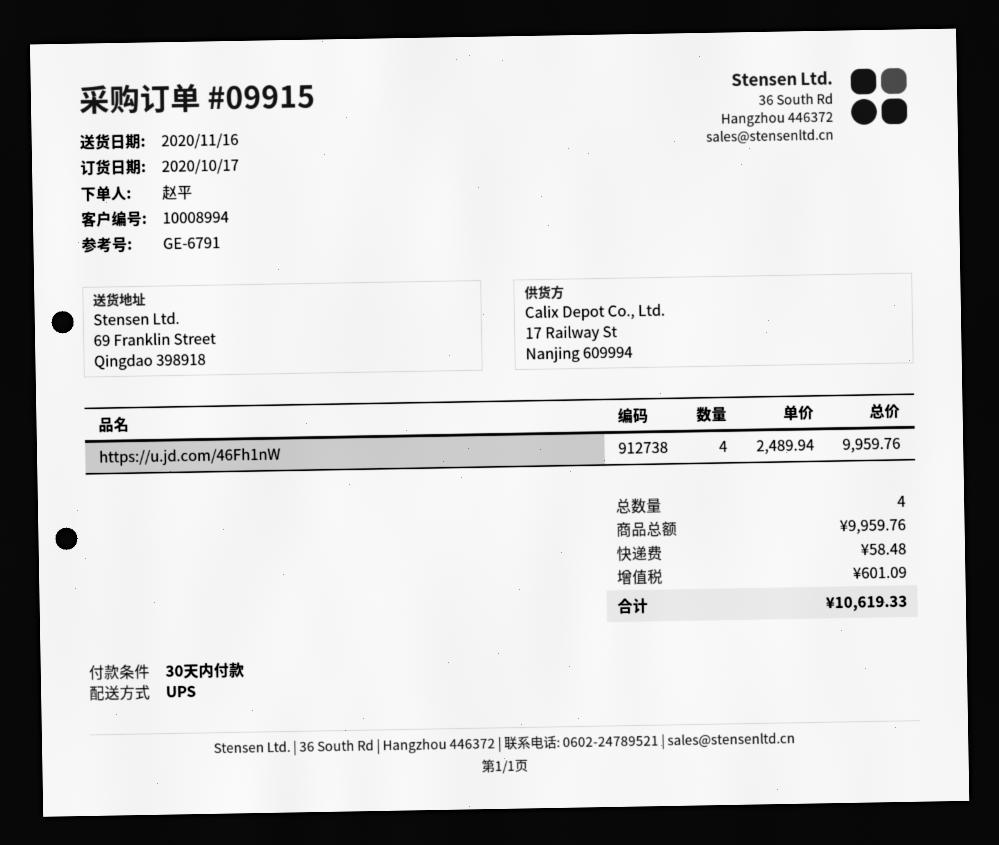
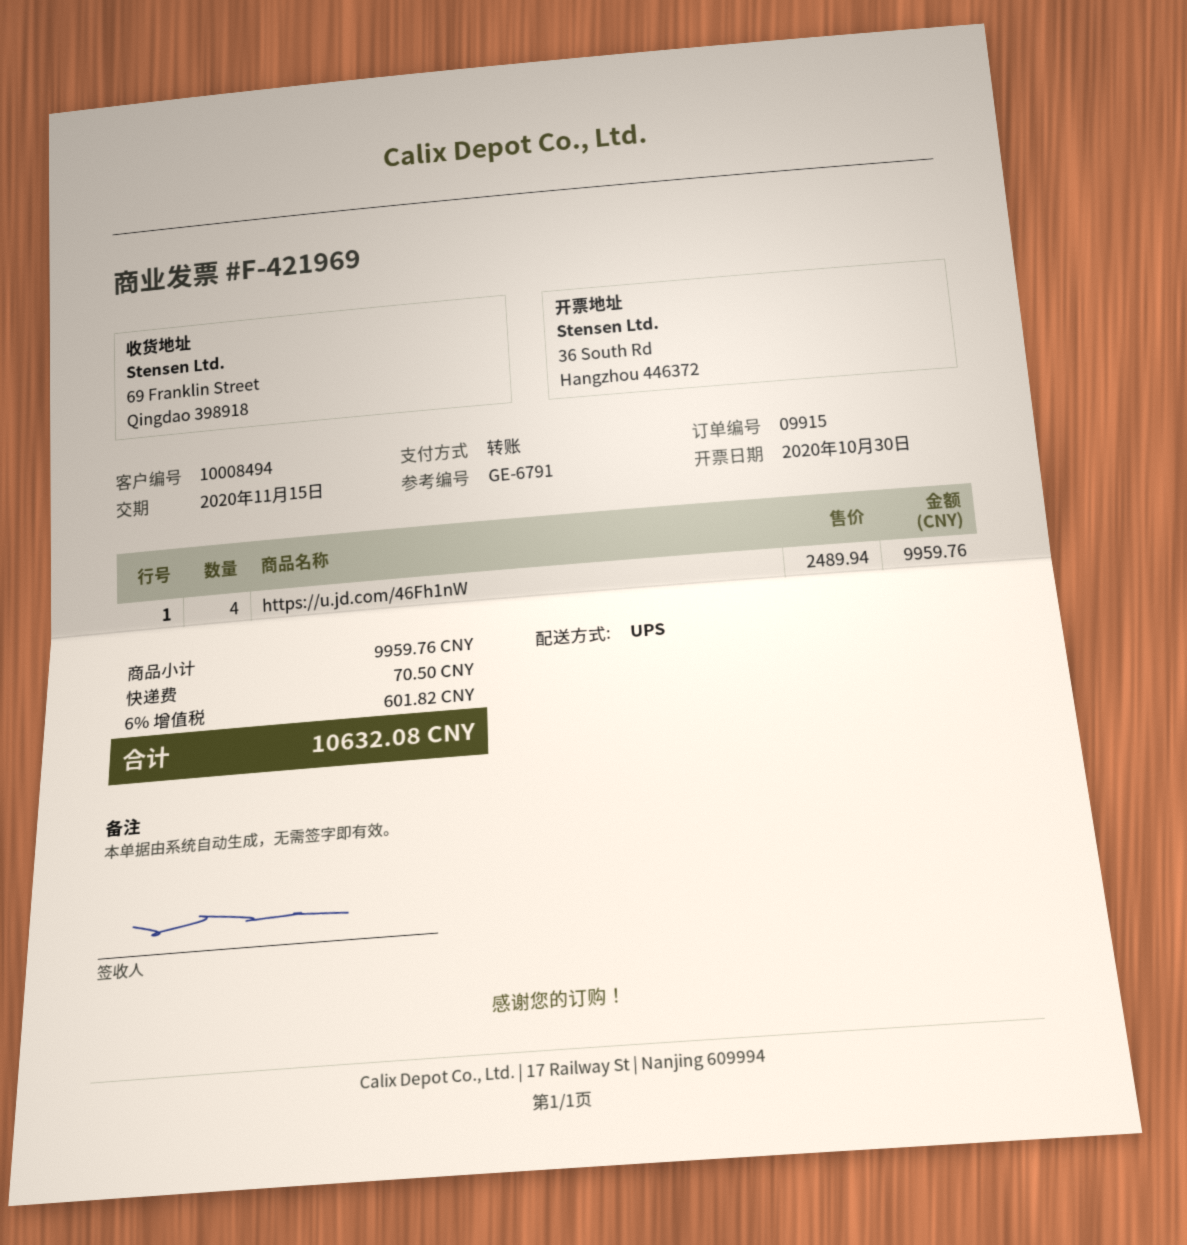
delivery date: 2020-11-16 -> 2020-11-15
customer number: 10008994 -> 10008494
shipping: 58.48 -> 70.50
tax: 601.09 -> 601.82
total: 10619.33 -> 10632.08

